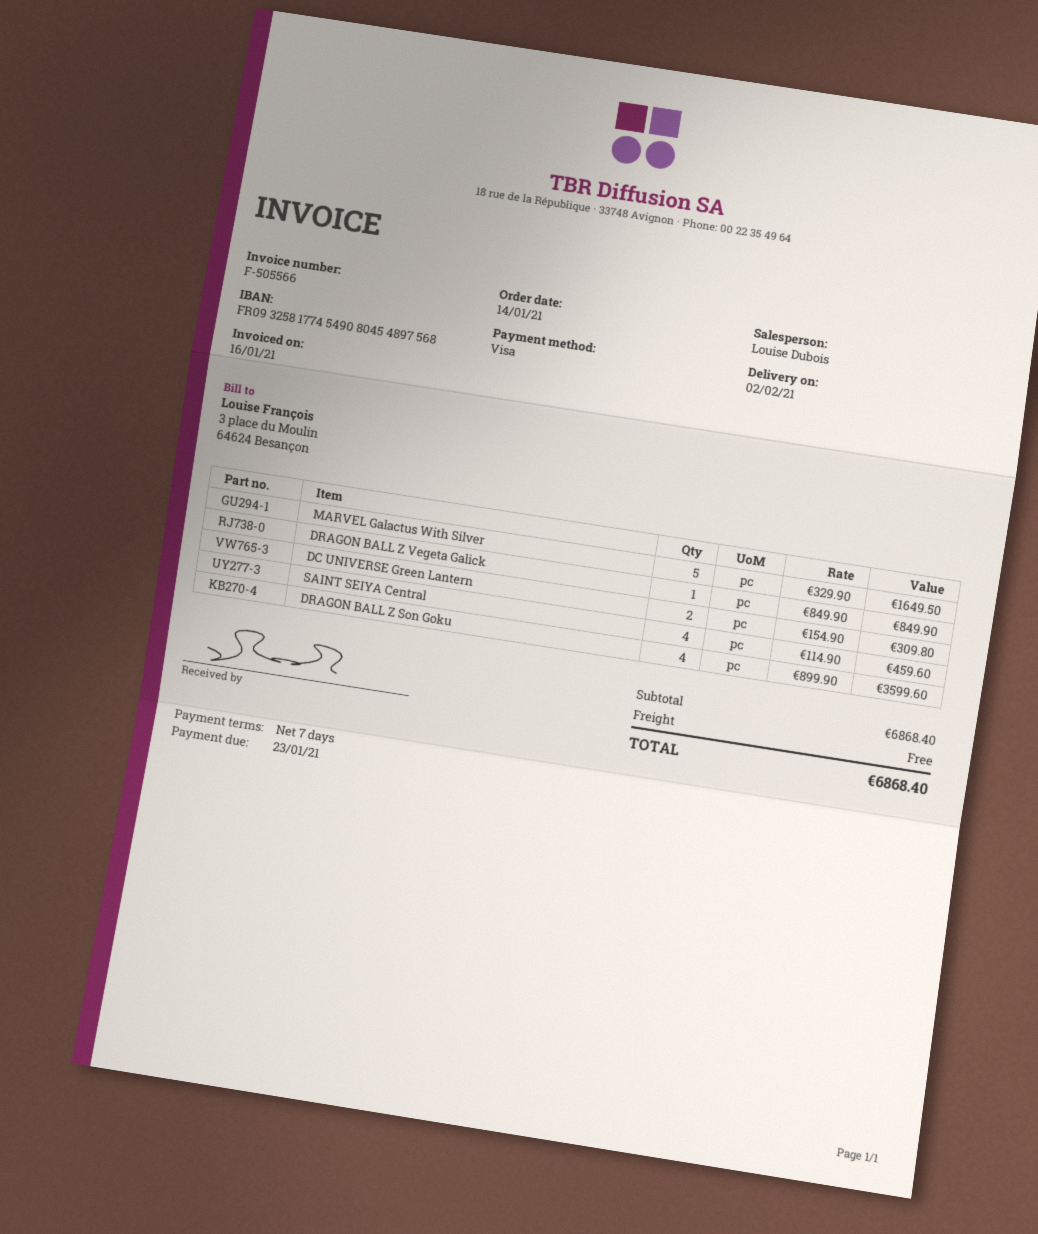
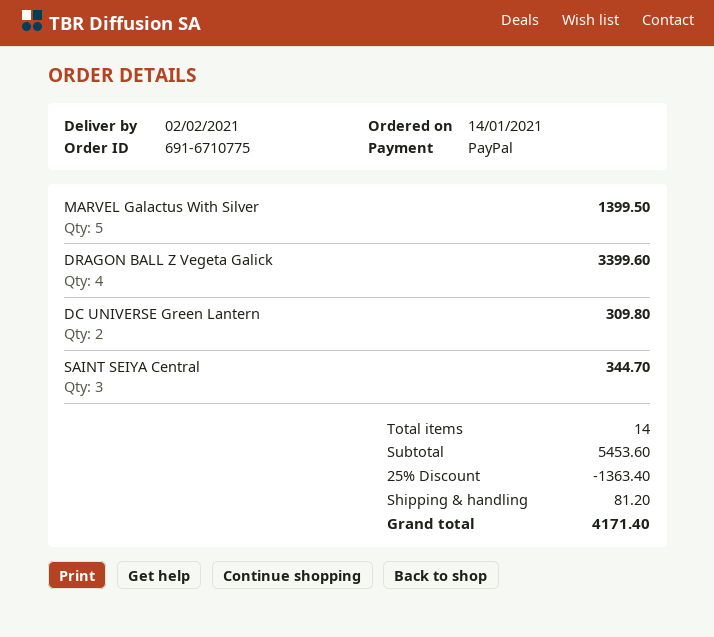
payment method: Visa -> PayPal
MARVEL Galactus With Silver: 5 for 1649.50 -> 5 for 1399.50
DRAGON BALL Z Vegeta Galick: 1 for 849.90 -> 4 for 3399.60
SAINT SEIYA Central: 4 for 459.60 -> 3 for 344.70
DRAGON BALL Z Son Goku: 4 for 3599.60 -> none
subtotal: 6868.40 -> 5453.60
discount: none -> 25% = 1363.40
shipping: 0.00 -> 81.20
total: 6868.40 -> 4171.40

